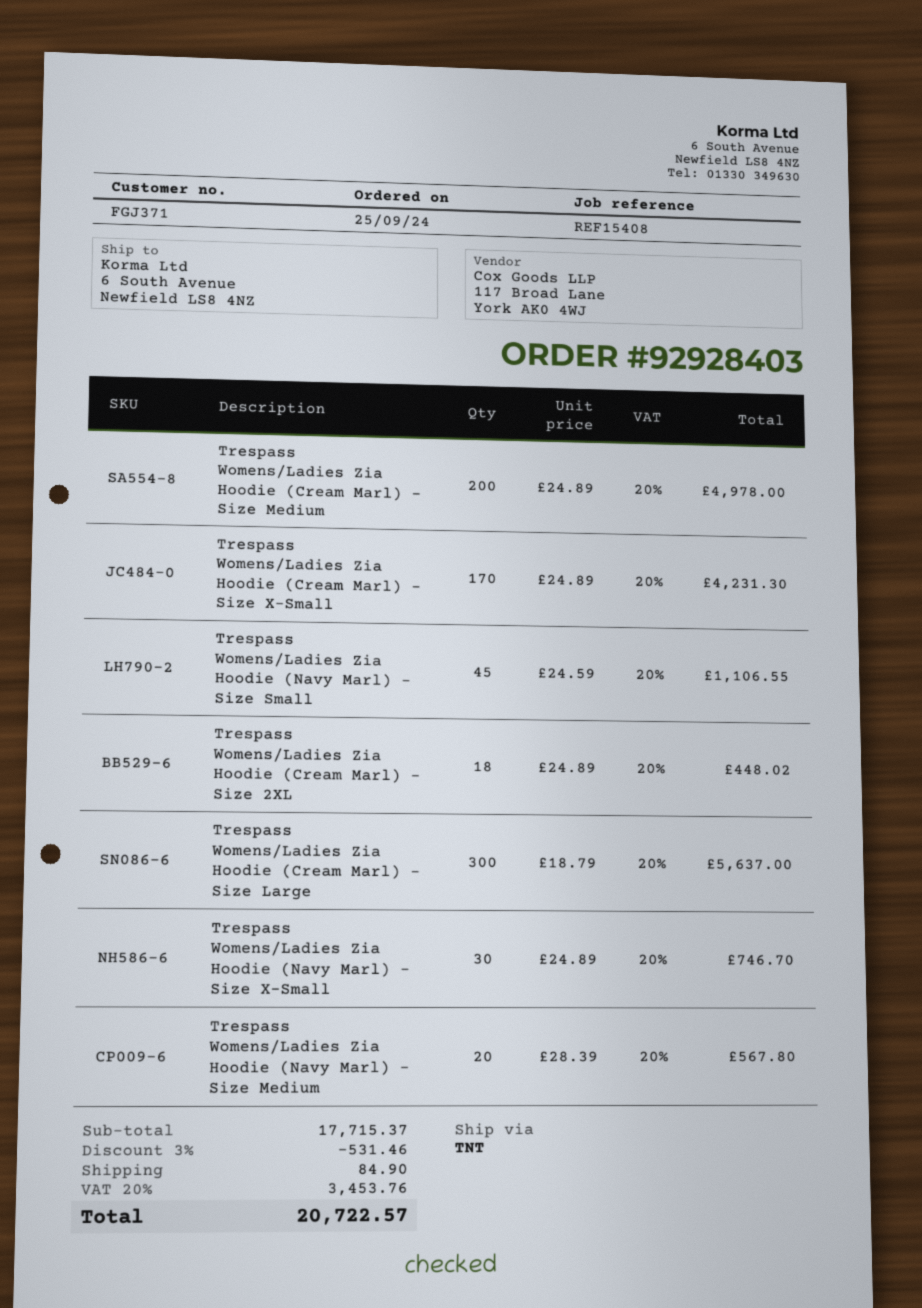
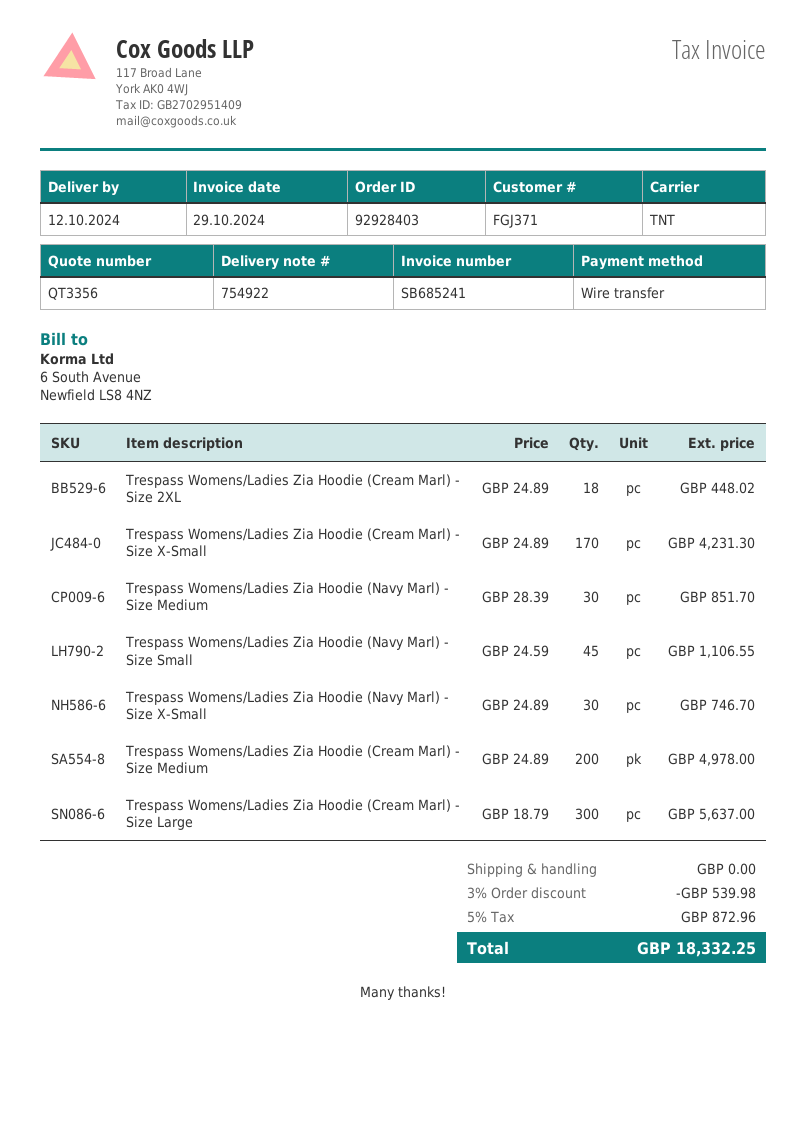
Trespass Womens/Ladies Zia Hoodie (Navy Marl) - Size Medium: 20 x 28.39 = 567.80 -> 30 x 28.39 = 851.70
discount: 3% = 531.46 -> 3% = 539.98
shipping: 84.90 -> 0.00
tax: 20% = 3453.76 -> 5% = 872.96
total: 20722.57 -> 18332.25

